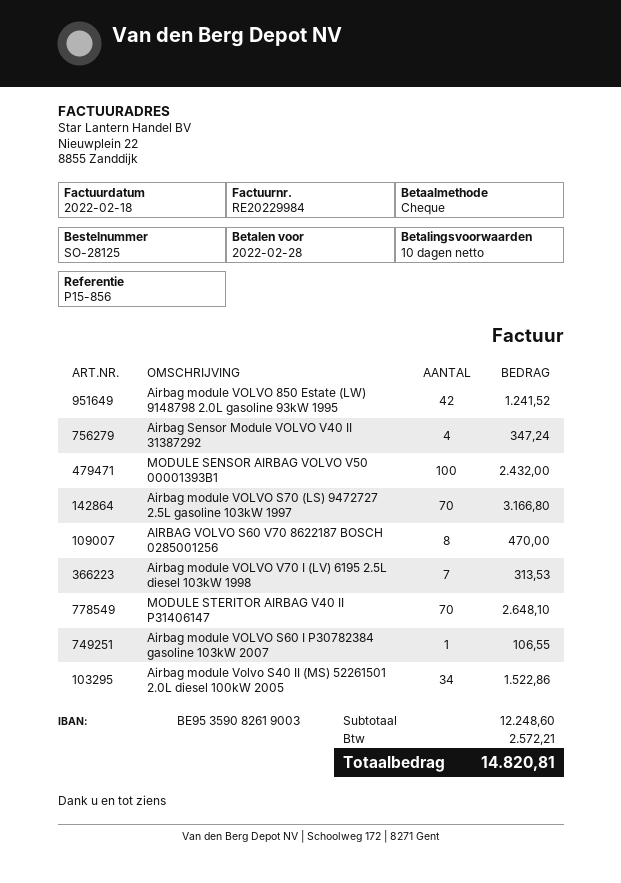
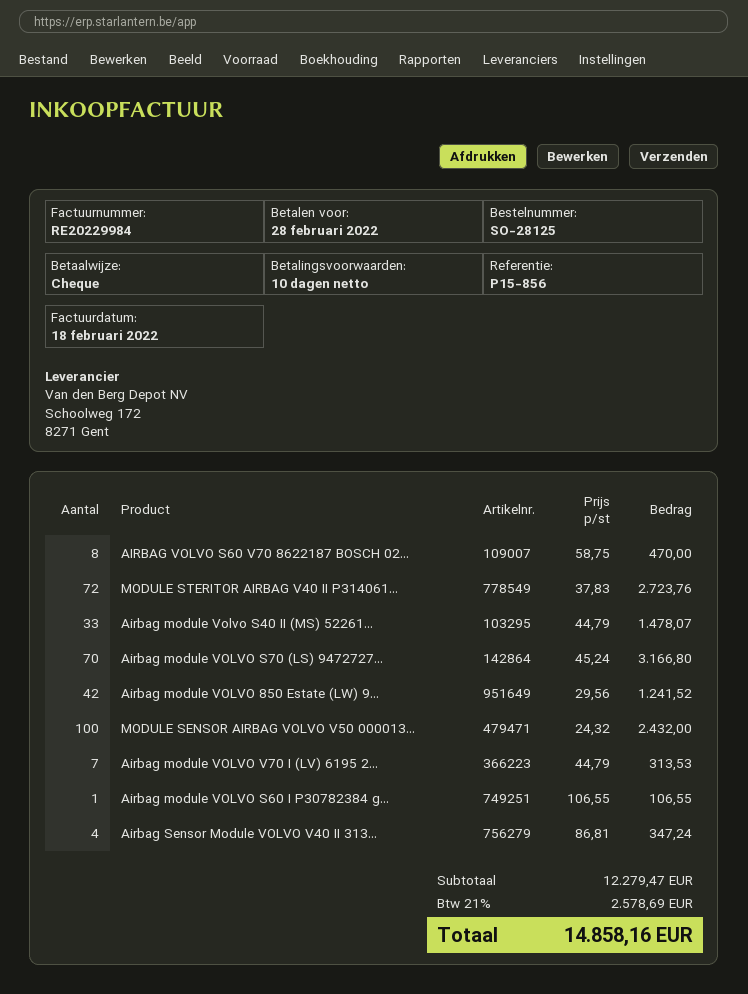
MODULE STERITOR AIRBAG V40 II P31406147: 70 for 2648.10 -> 72 for 2723.76
Airbag module Volvo S40 II (MS) 52261501 2.0L diesel 100kW 2005: 34 for 1522.86 -> 33 for 1478.07
subtotal: 12248.60 -> 12279.47
tax: 2572.21 -> 2578.69
total: 14820.81 -> 14858.16

